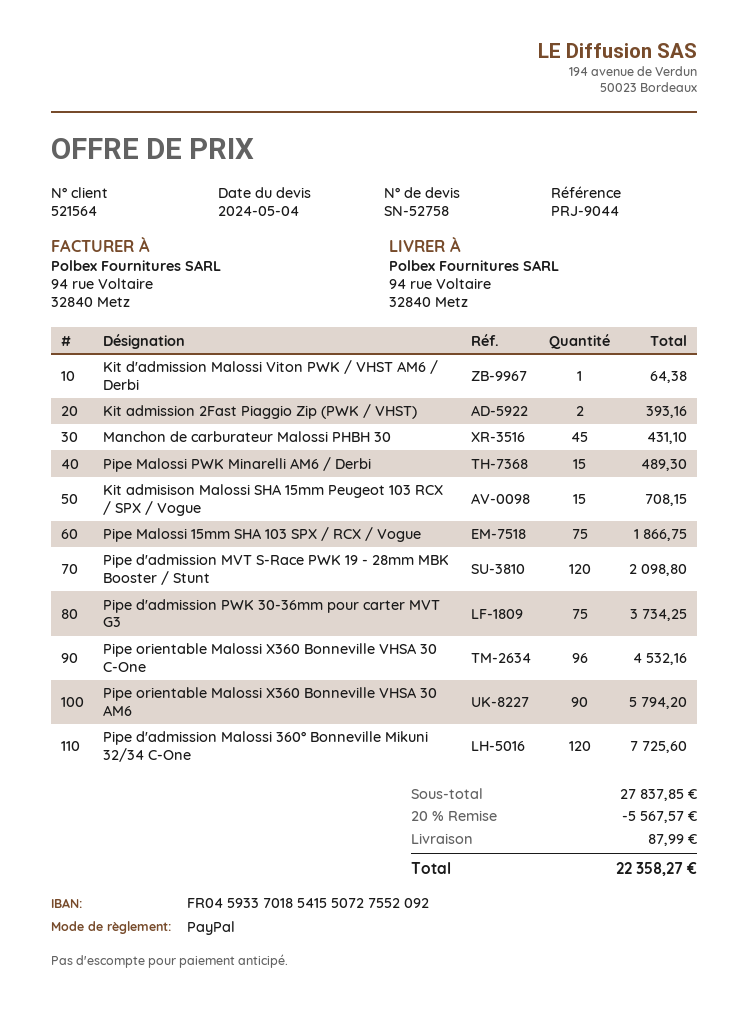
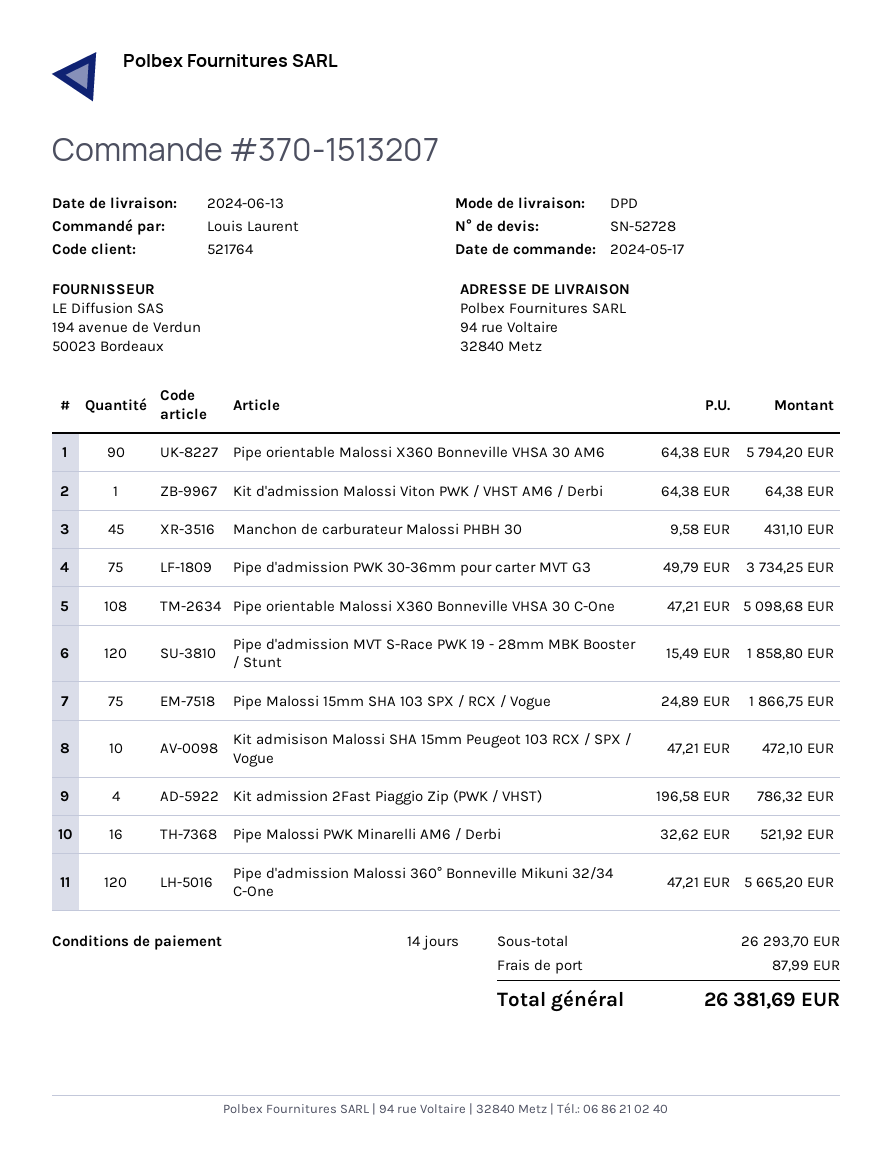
quote number: SN-52758 -> SN-52728
customer number: 521564 -> 521764
Kit admission 2Fast Piaggio Zip (PWK / VHST): 2 for 393.16 -> 4 for 786.32
Pipe Malossi PWK Minarelli AM6 / Derbi: 15 for 489.30 -> 16 for 521.92
Kit admisison Malossi SHA 15mm Peugeot 103 RCX / SPX / Vogue: 15 for 708.15 -> 10 for 472.10
Pipe d'admission MVT S-Race PWK 19 - 28mm MBK Booster / Stunt: 120 for 2098.80 -> 120 for 1858.80
Pipe orientable Malossi X360 Bonneville VHSA 30 C-One: 96 for 4532.16 -> 108 for 5098.68
Pipe d'admission Malossi 360° Bonneville Mikuni 32/34 C-One: 120 for 7725.60 -> 120 for 5665.20
subtotal: 27837.85 -> 26293.70
discount: 20% = 5567.57 -> none
total: 22358.27 -> 26381.69

